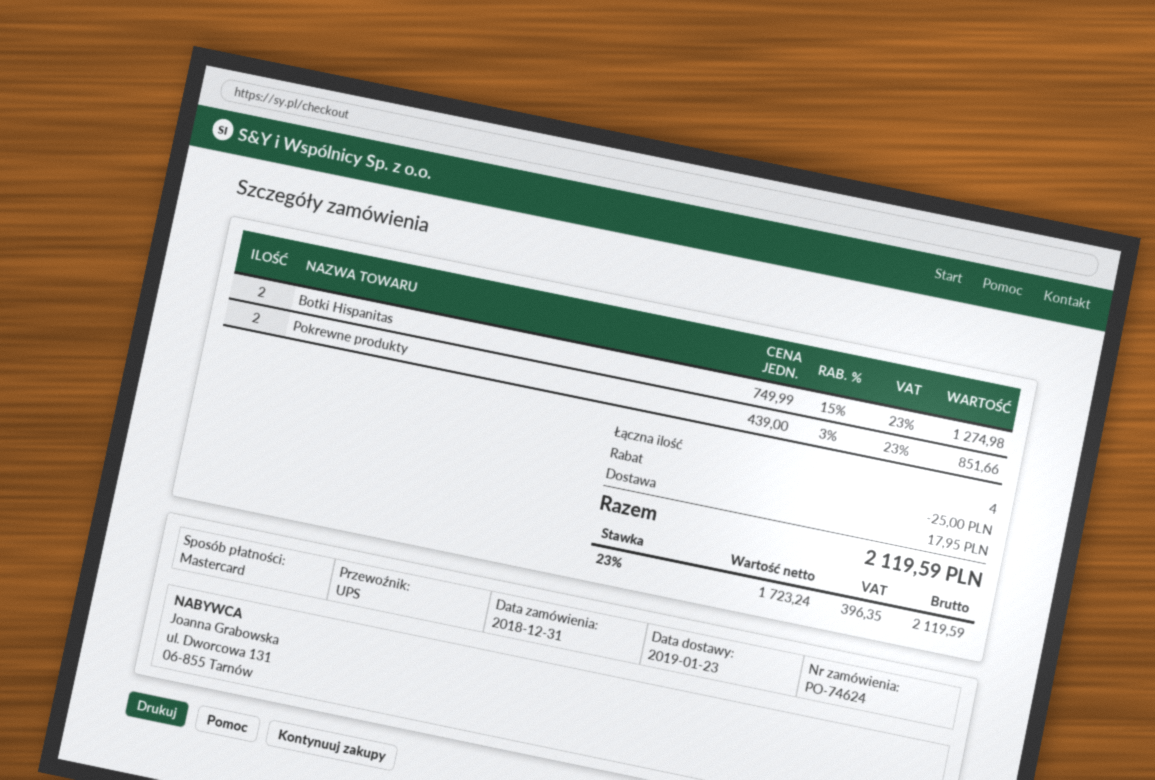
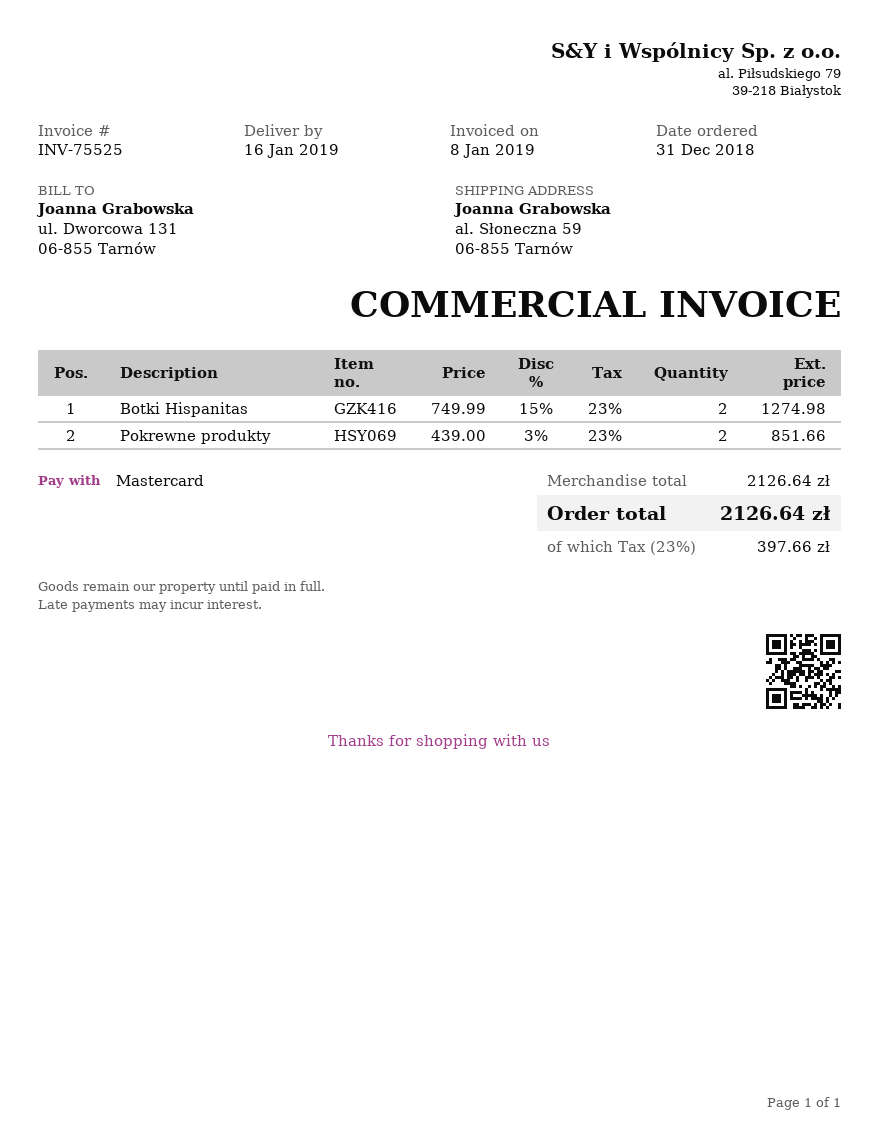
delivery date: 2019-01-23 -> 2019-01-16
discount: 25.00 -> none
shipping: 17.95 -> none
tax: 23% = 396.35 -> 23% = 397.66
total: 2119.59 -> 2126.64

